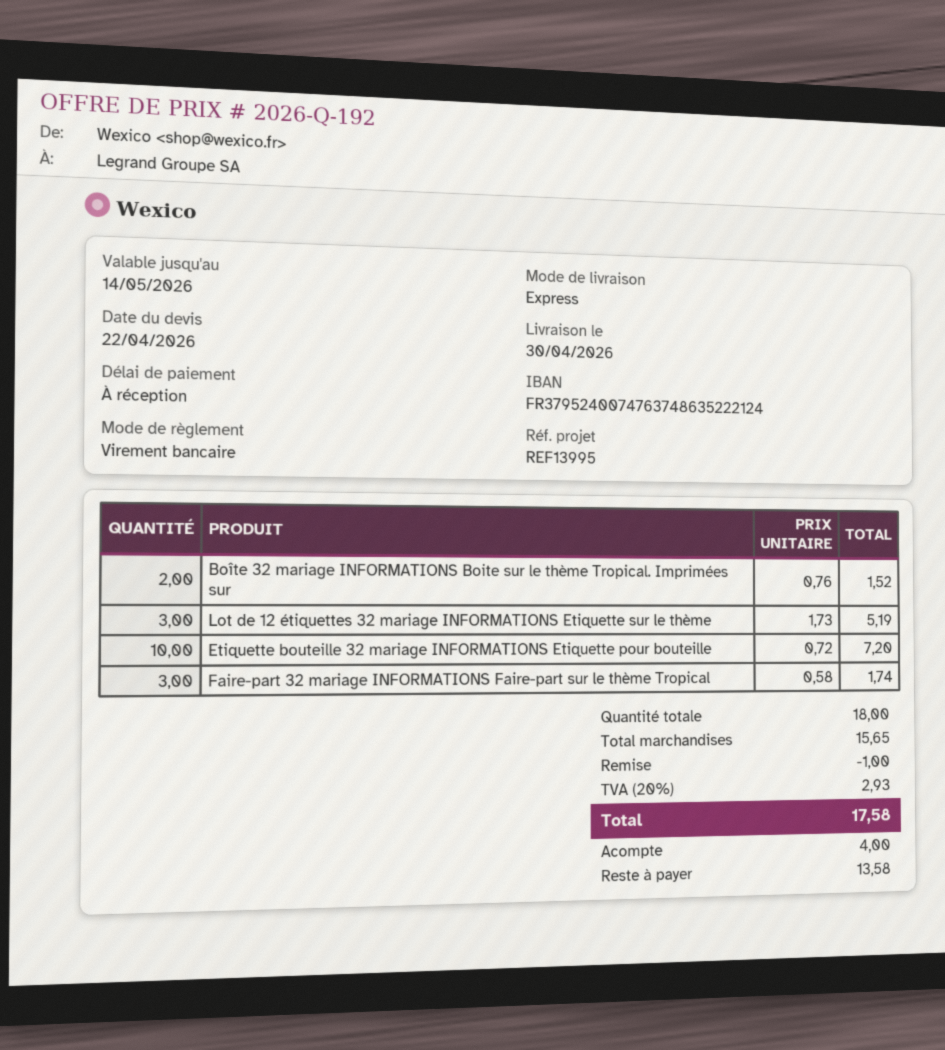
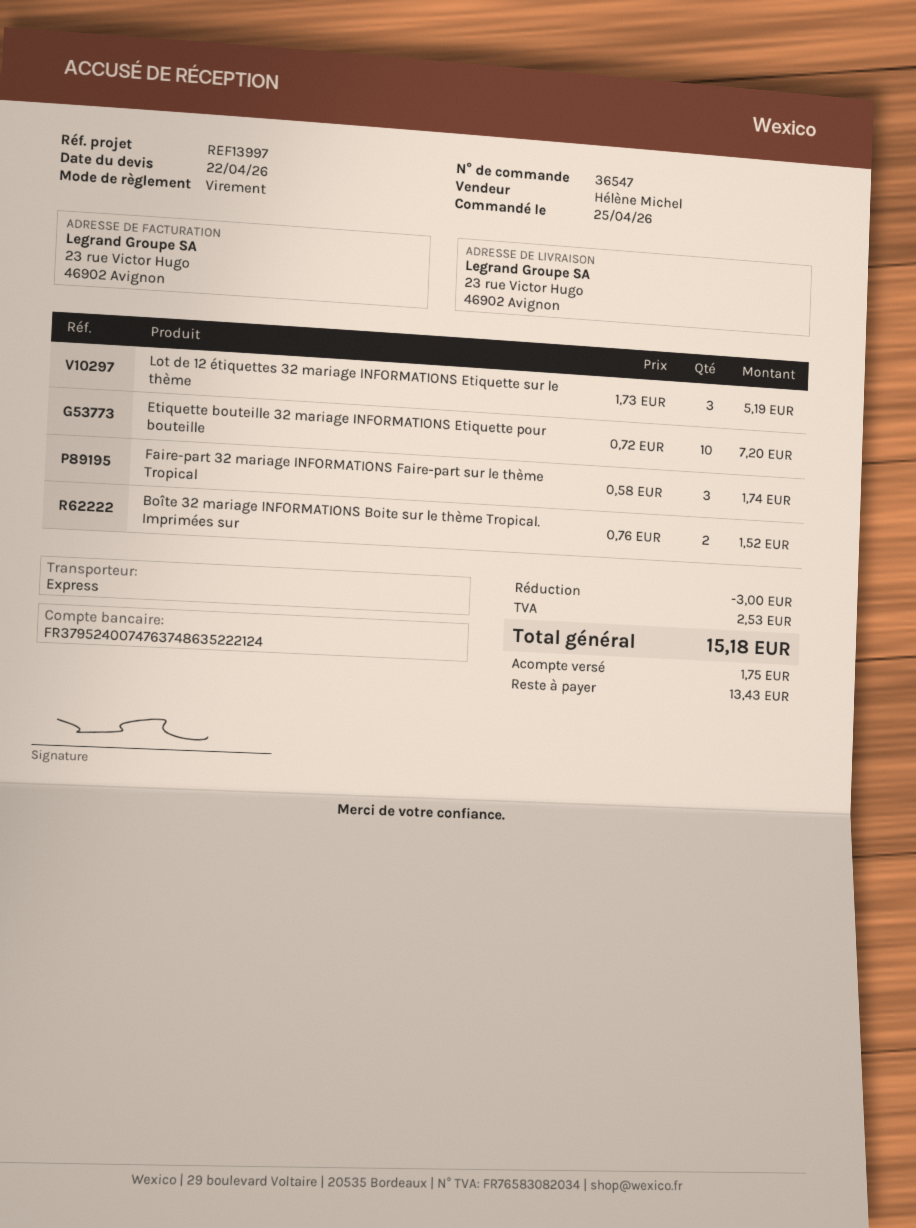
reference: REF13995 -> REF13997
discount: 1.00 -> 3.00
tax: 2.93 -> 2.53
total: 17.58 -> 15.18
deposit: 4.00 -> 1.75
balance: 13.58 -> 13.43

